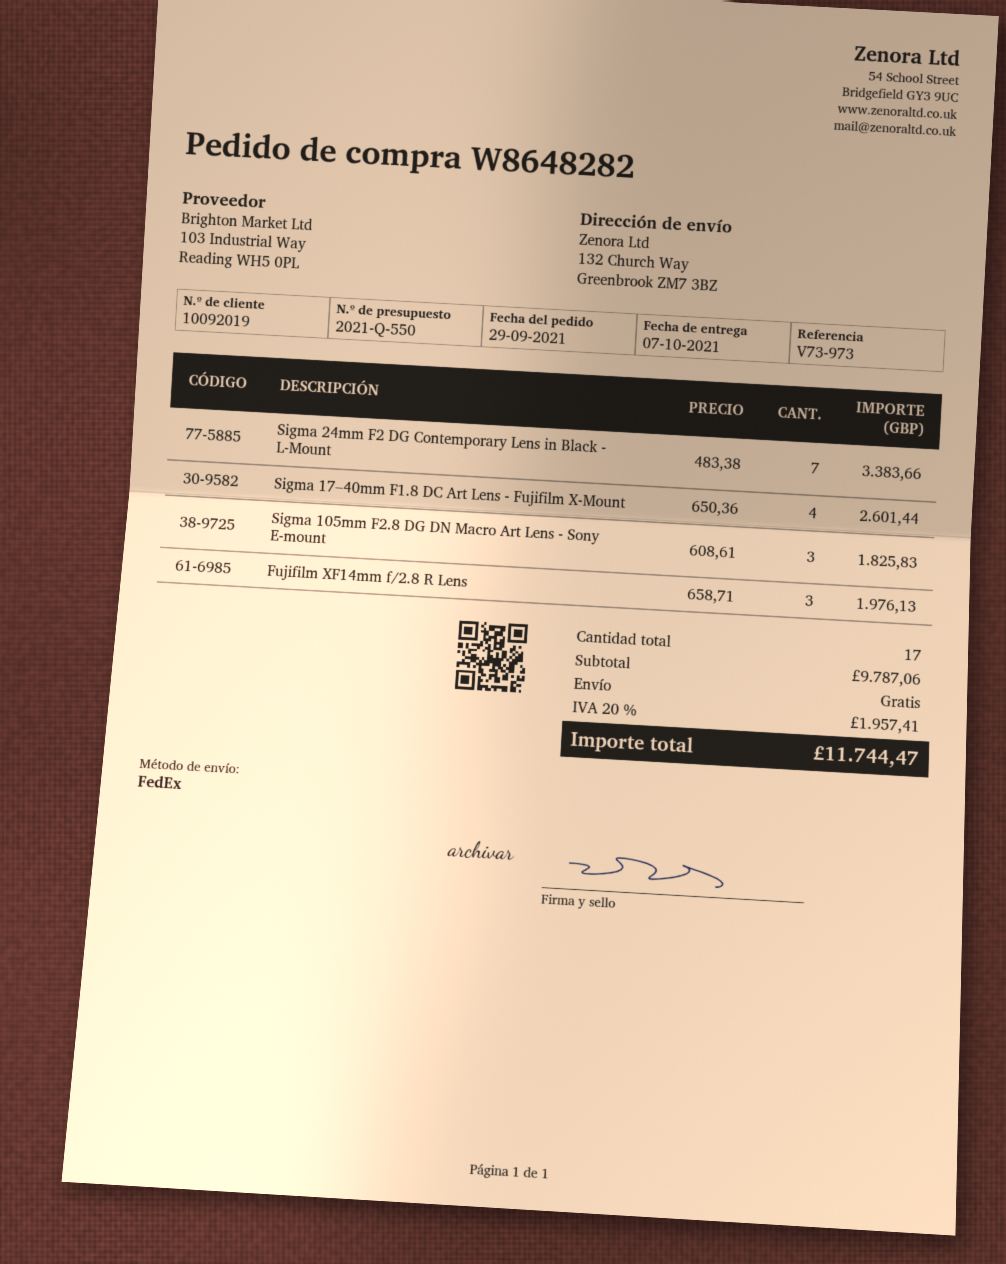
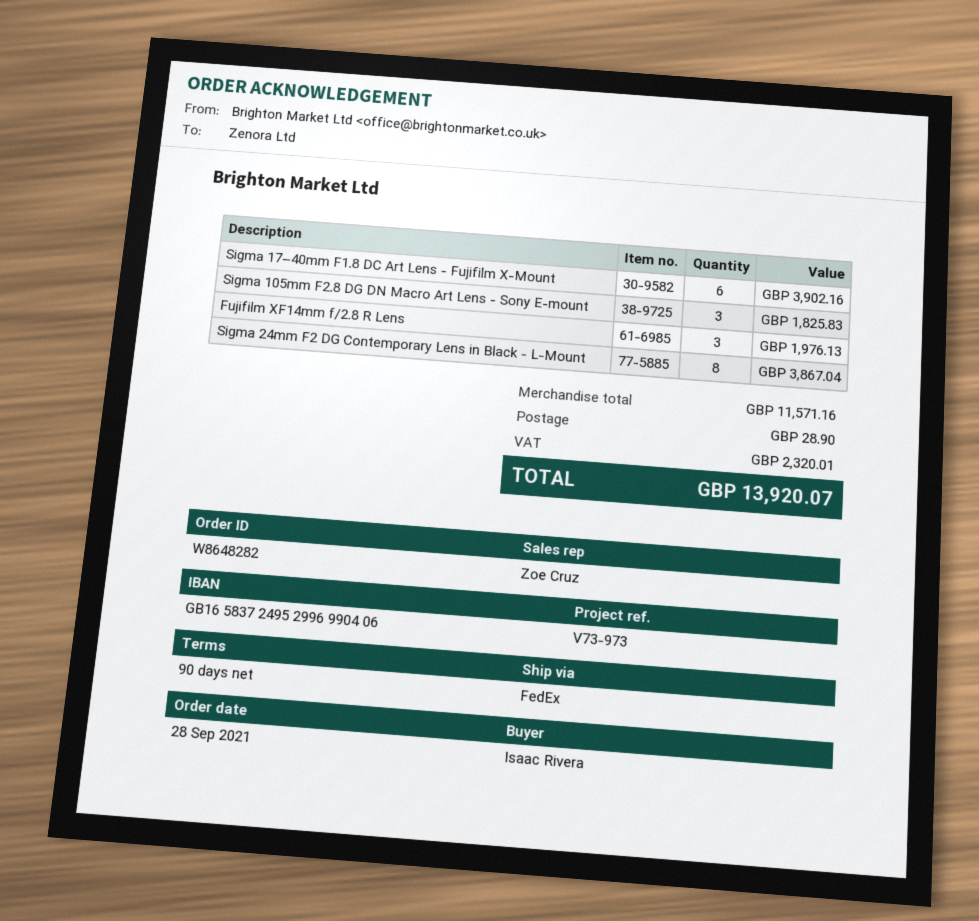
order date: 2021-09-29 -> 2021-09-28
Sigma 24mm F2 DG Contemporary Lens in Black - L-Mount: 7 for 3383.66 -> 8 for 3867.04
Sigma 17–40mm F1.8 DC Art Lens - Fujifilm X-Mount: 4 for 2601.44 -> 6 for 3902.16
subtotal: 9787.06 -> 11571.16
shipping: 0.00 -> 28.90
tax: 1957.41 -> 2320.01
total: 11744.47 -> 13920.07

